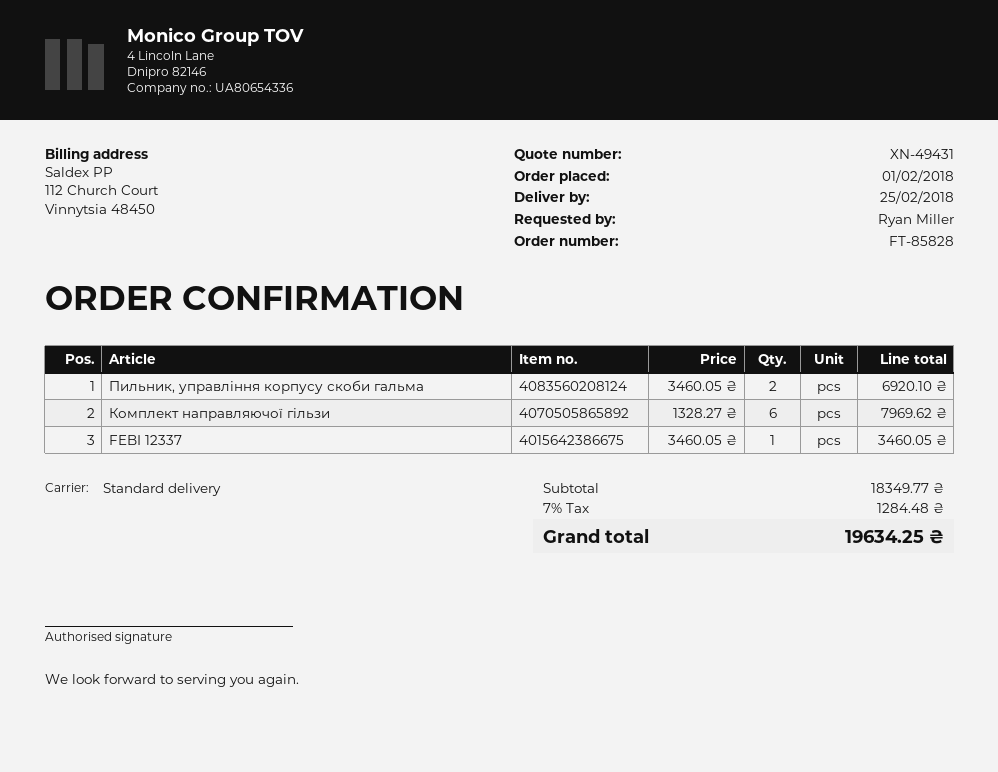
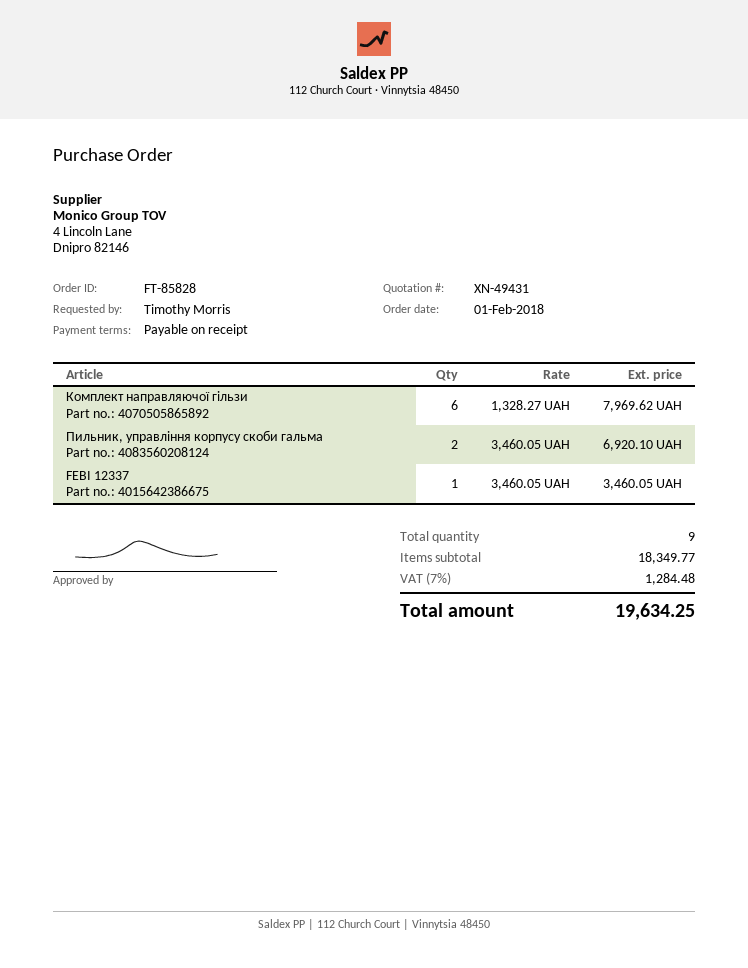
ordered by: Ryan Miller -> Timothy Morris

